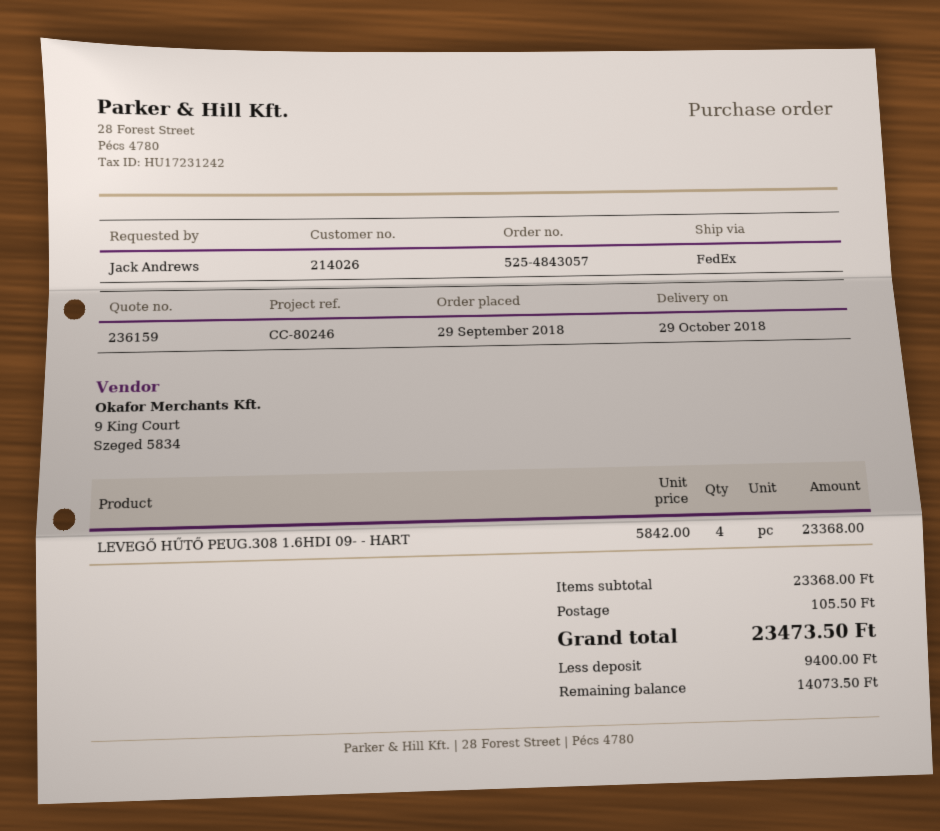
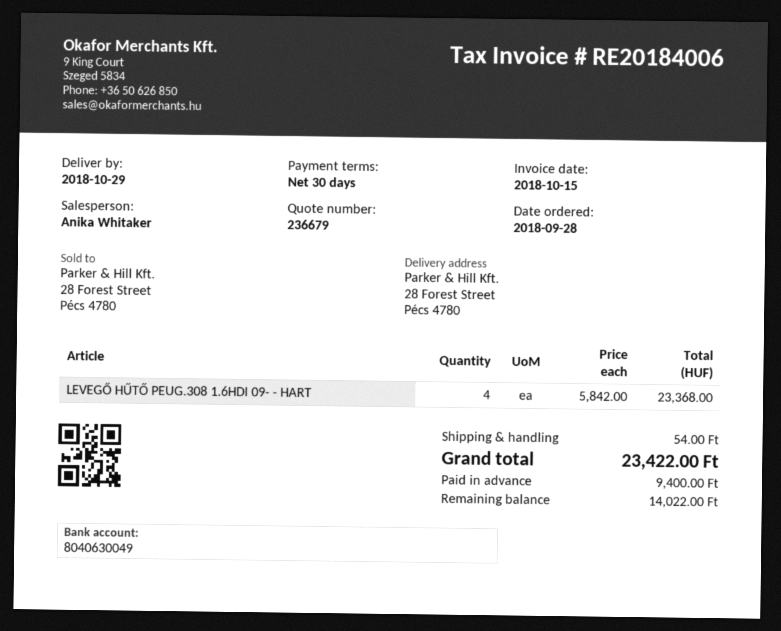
quote number: 236159 -> 236679
order date: 2018-09-29 -> 2018-09-28
shipping: 105.50 -> 54.00
total: 23473.50 -> 23422.00
balance: 14073.50 -> 14022.00

